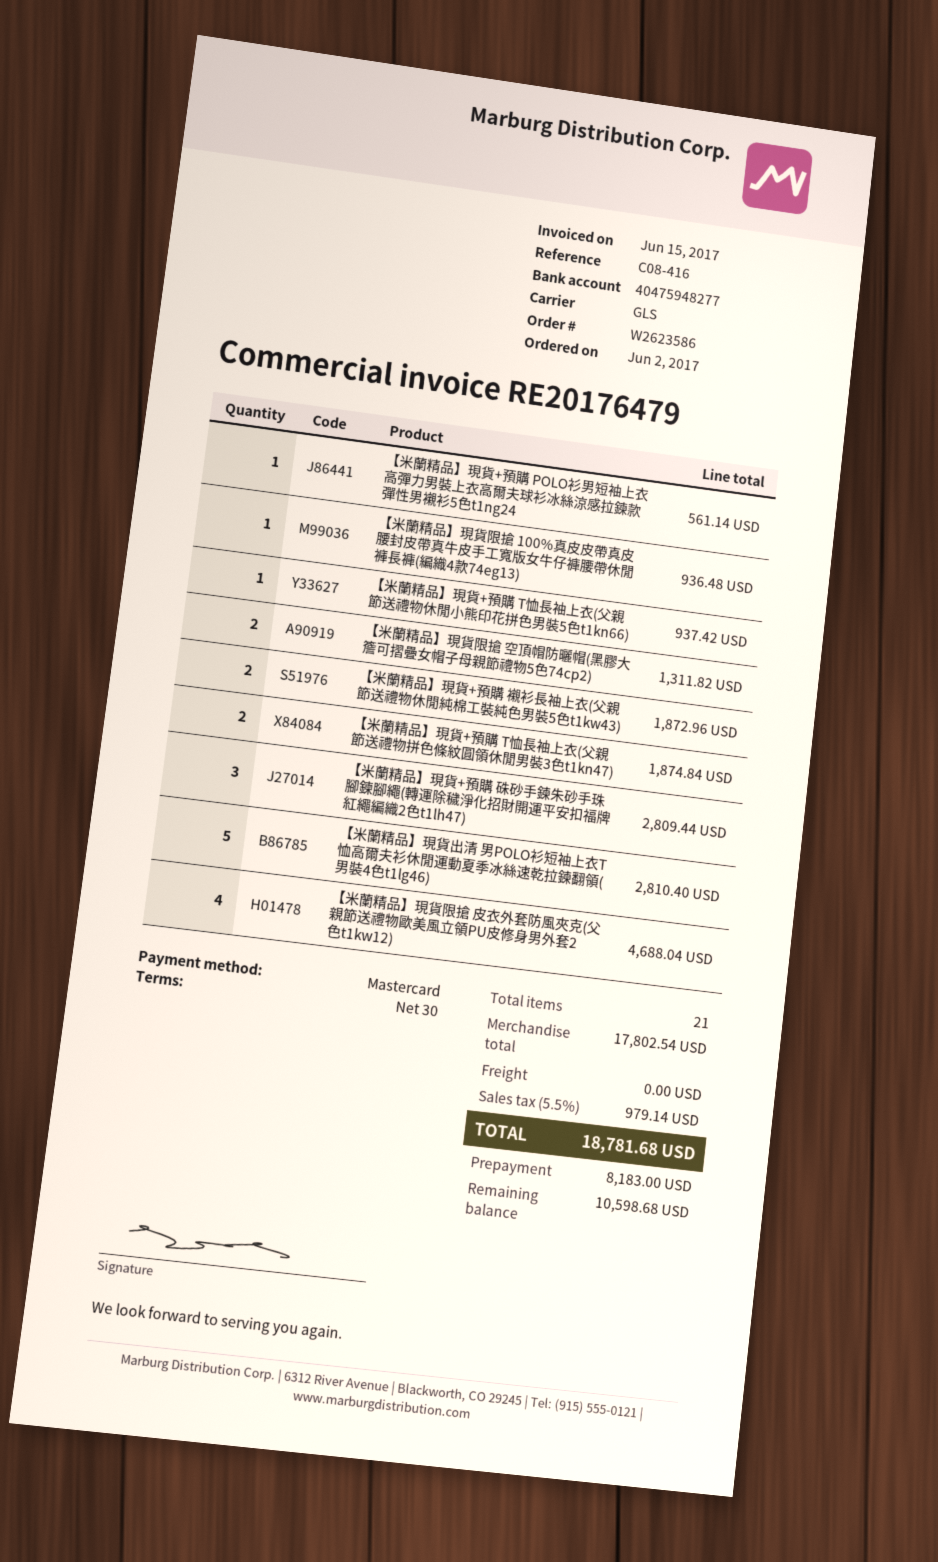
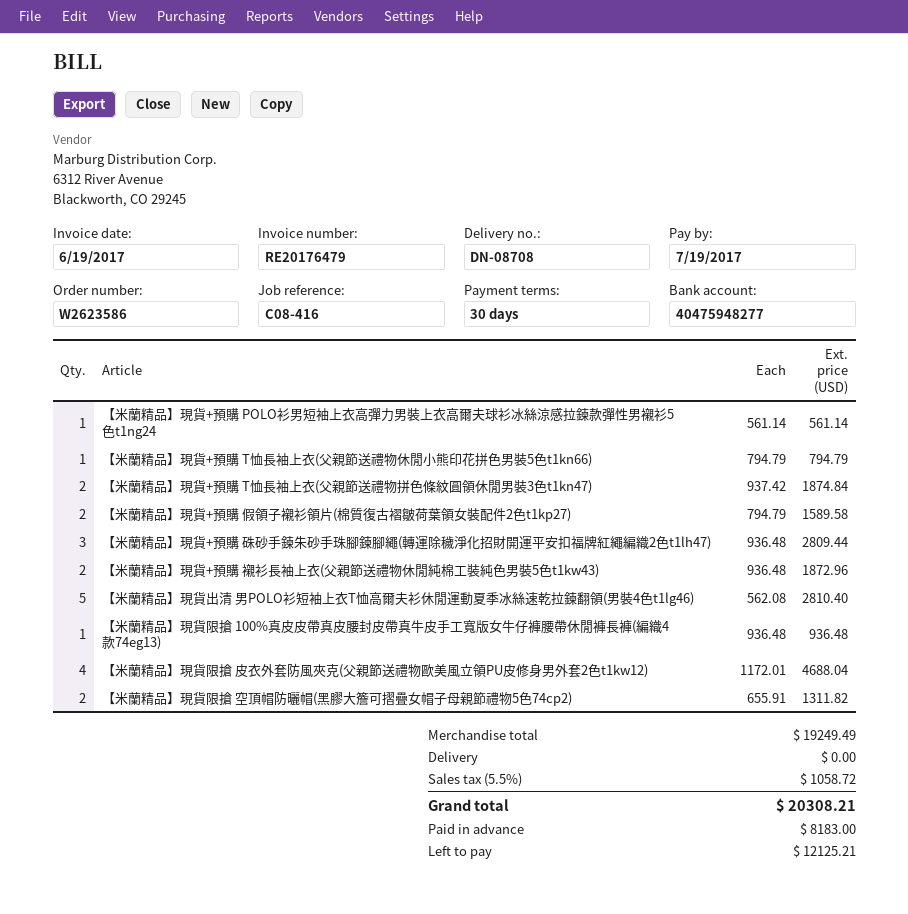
invoice date: 2017-06-15 -> 2017-06-19
【米蘭精品】現貨+預購 T恤長袖上衣(父親節送禮物休閒小熊印花拼色男裝5色t1kn66): 1 for 937.42 -> 1 for 794.79
【米蘭精品】現貨+預購 假領子襯衫領片(棉質復古褶皺荷葉領女裝配件2色t1kp27): none -> 2 for 1589.58
subtotal: 17802.54 -> 19249.49
tax: 5.5% = 979.14 -> 5.5% = 1058.72
total: 18781.68 -> 20308.21
balance: 10598.68 -> 12125.21

